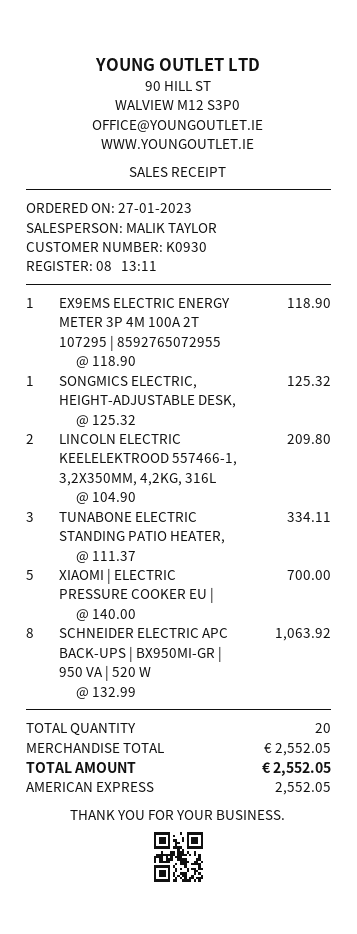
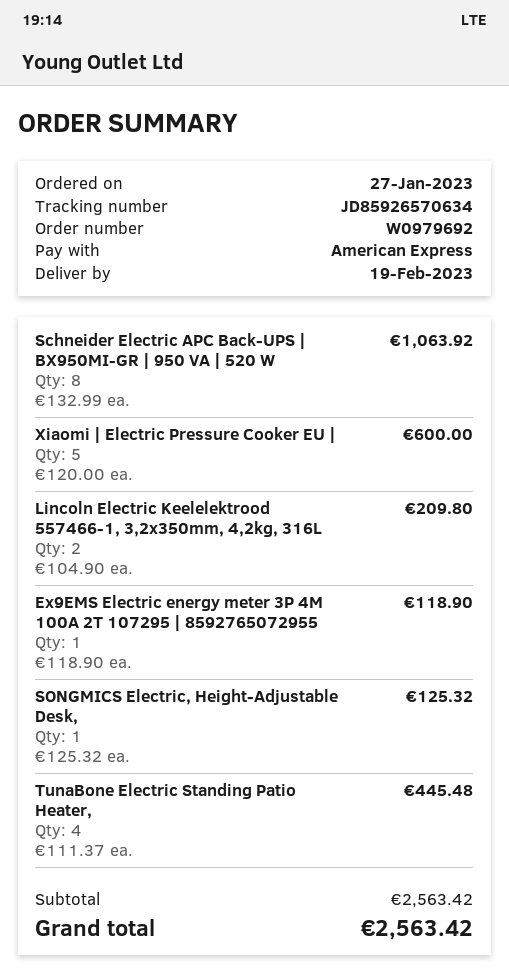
TUNABONE ELECTRIC STANDING PATIO HEATER,: 3 x 111.37 = 334.11 -> 4 x 111.37 = 445.48
XIAOMI | ELECTRIC PRESSURE COOKER EU |: 5 x 140.00 = 700.00 -> 5 x 120.00 = 600.00
subtotal: 2552.05 -> 2563.42
total: 2552.05 -> 2563.42

